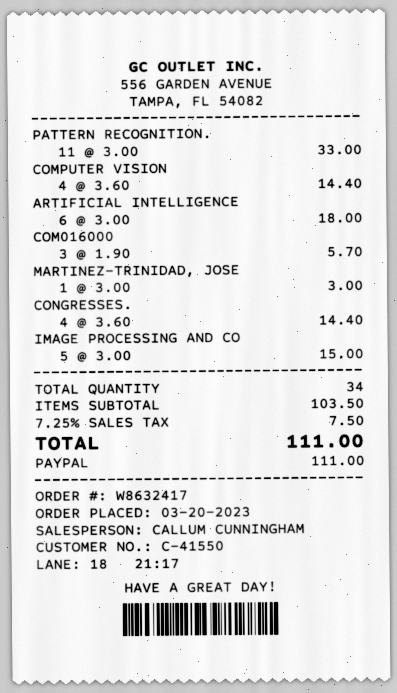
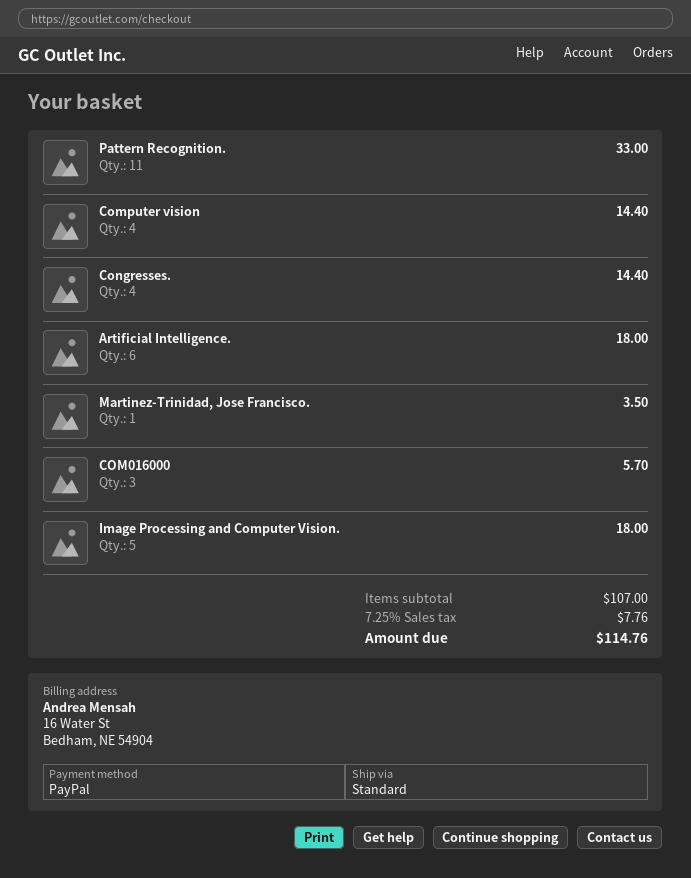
MARTINEZ-TRINIDAD, JOSE: 1 for 3.00 -> 1 for 3.50
IMAGE PROCESSING AND CO: 5 for 15.00 -> 5 for 18.00
subtotal: 103.50 -> 107.00
tax: 7.25% = 7.50 -> 7.25% = 7.76
total: 111.00 -> 114.76

